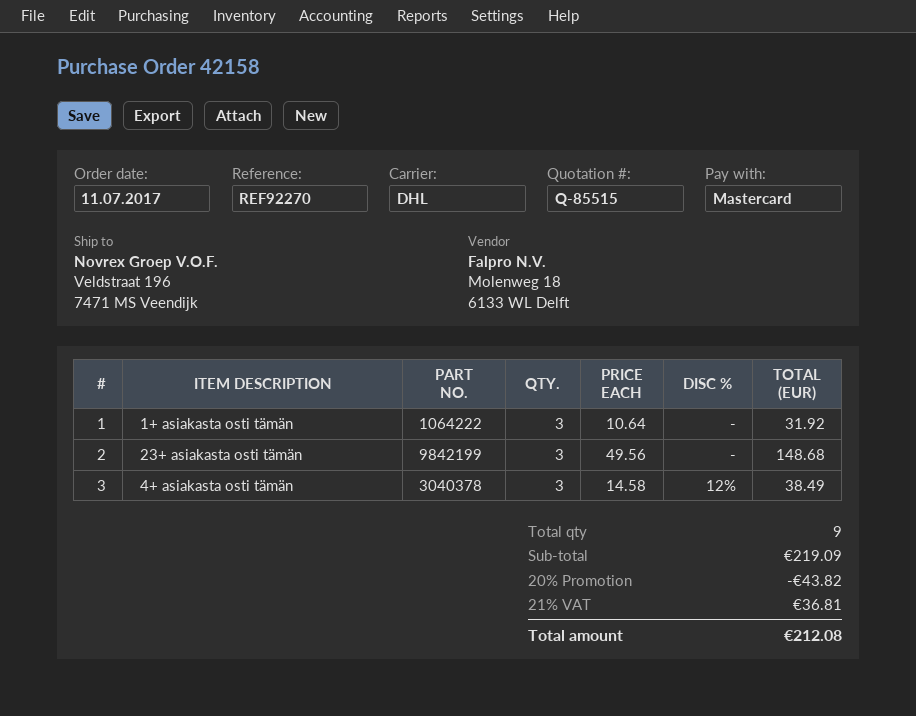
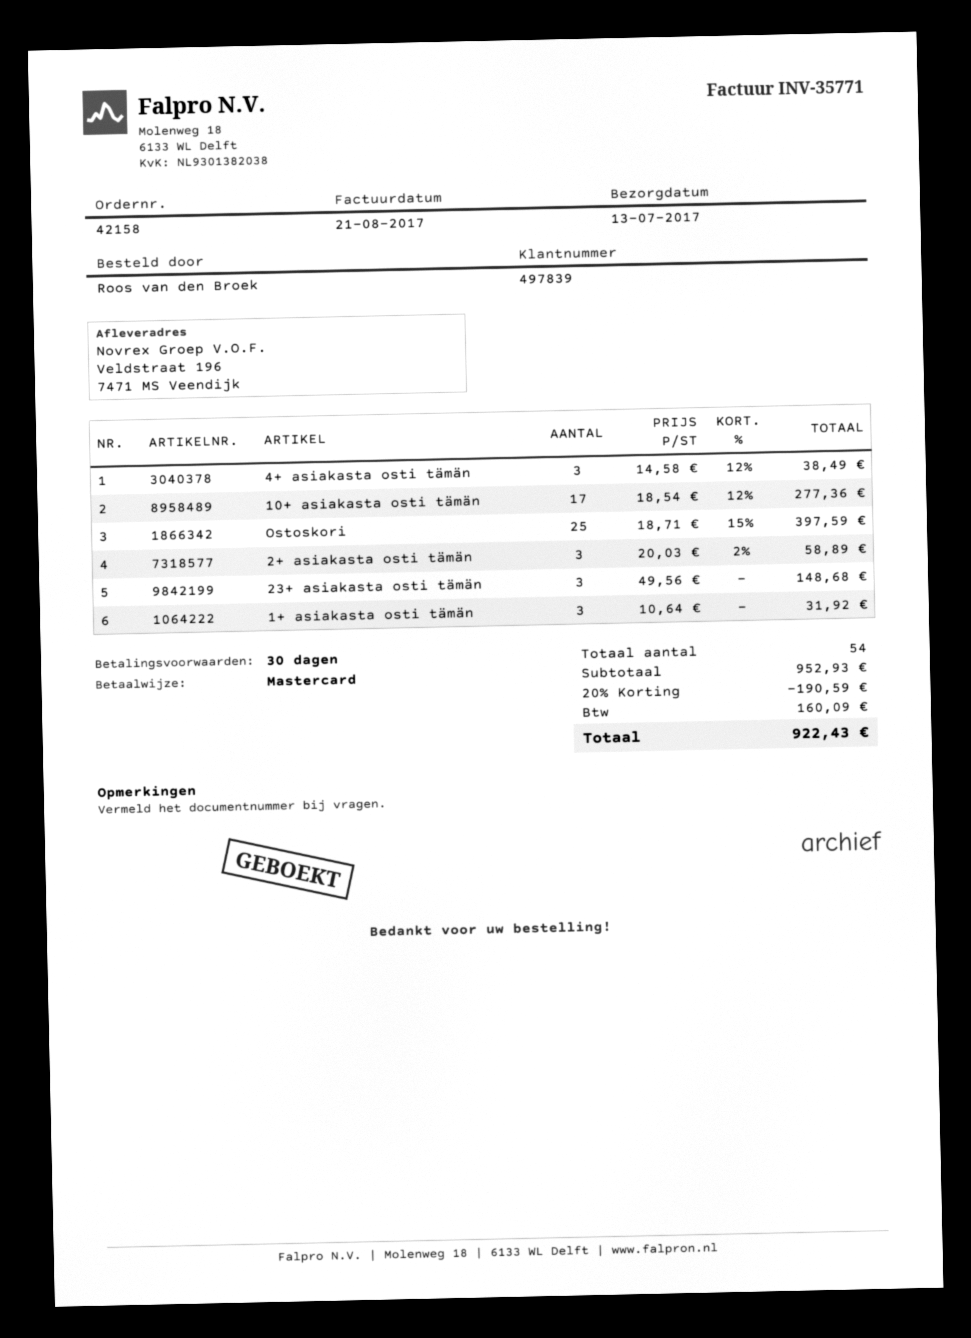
10+ asiakasta osti tämän: none -> 17 x 18.54 - 12% = 277.36
Ostoskori: none -> 25 x 18.71 - 15% = 397.59
2+ asiakasta osti tämän: none -> 3 x 20.03 - 2% = 58.89
total quantity: 9 -> 54
subtotal: 219.09 -> 952.93
discount: 20% = 43.82 -> 20% = 190.59
tax: 36.81 -> 160.09
total: 212.08 -> 922.43

